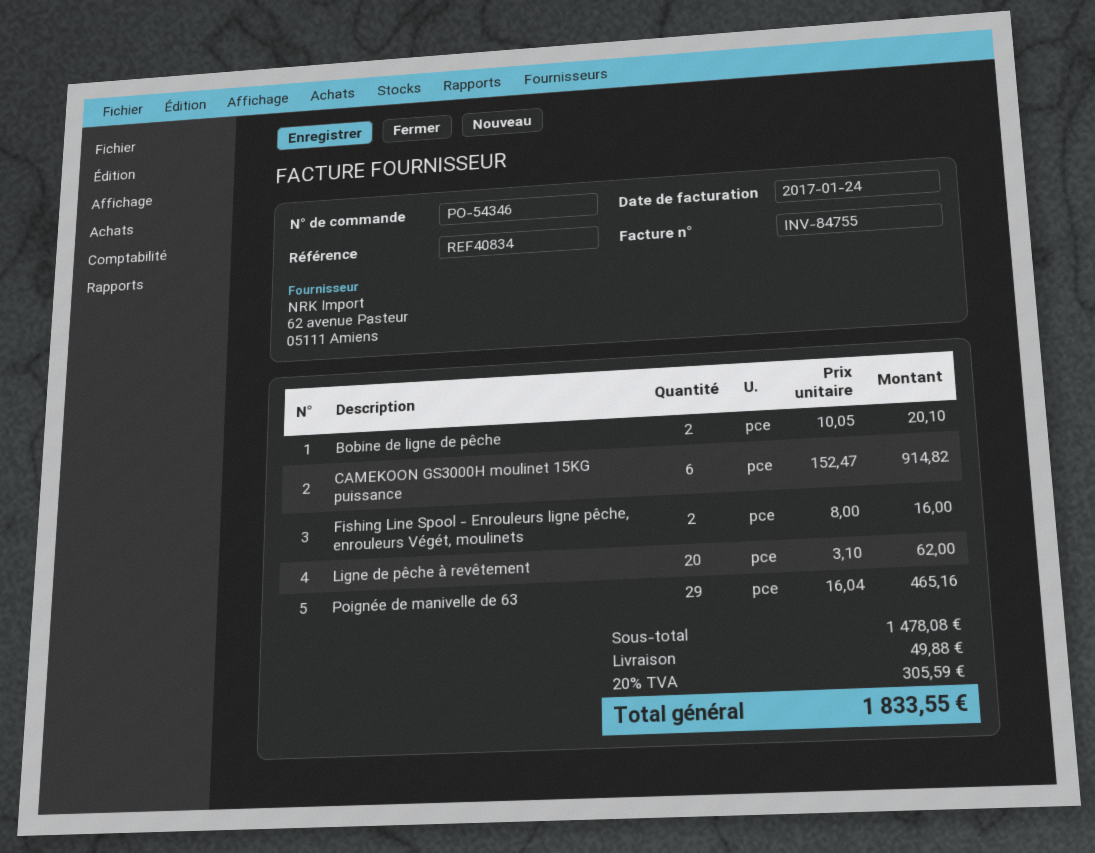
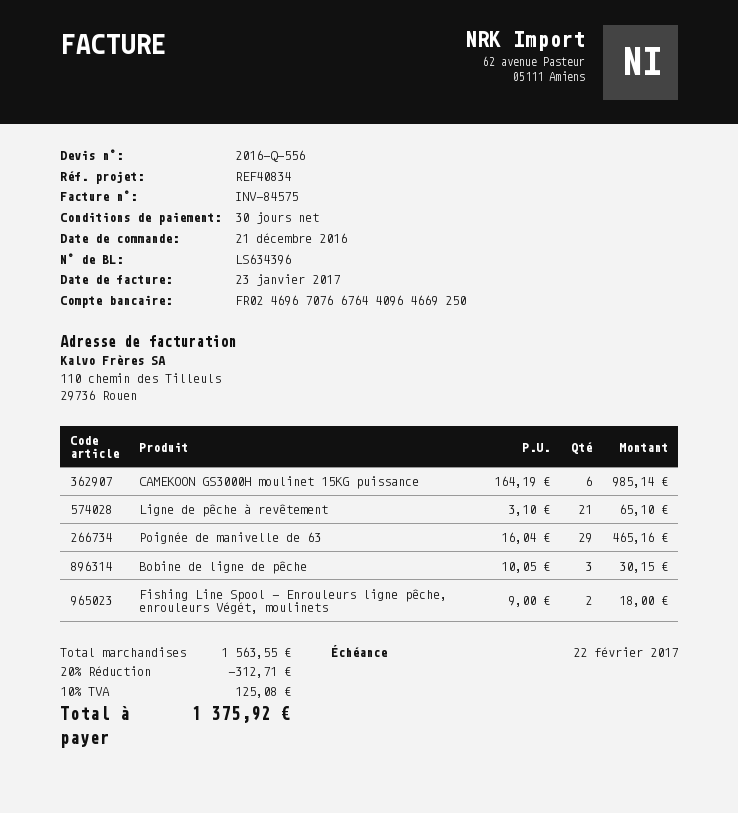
invoice number: INV-84755 -> INV-84575
invoice date: 2017-01-24 -> 2017-01-23
Bobine de ligne de pêche: 2 x 10.05 = 20.10 -> 3 x 10.05 = 30.15
CAMEKOON GS3000H moulinet 15KG puissance: 6 x 152.47 = 914.82 -> 6 x 164.19 = 985.14
Fishing Line Spool - Enrouleurs ligne pêche, enrouleurs Végét, moulinets: 2 x 8.00 = 16.00 -> 2 x 9.00 = 18.00
Ligne de pêche à revêtement: 20 x 3.10 = 62.00 -> 21 x 3.10 = 65.10
subtotal: 1478.08 -> 1563.55
discount: none -> 20% = 312.71
shipping: 49.88 -> none
tax: 20% = 305.59 -> 10% = 125.08
total: 1833.55 -> 1375.92

